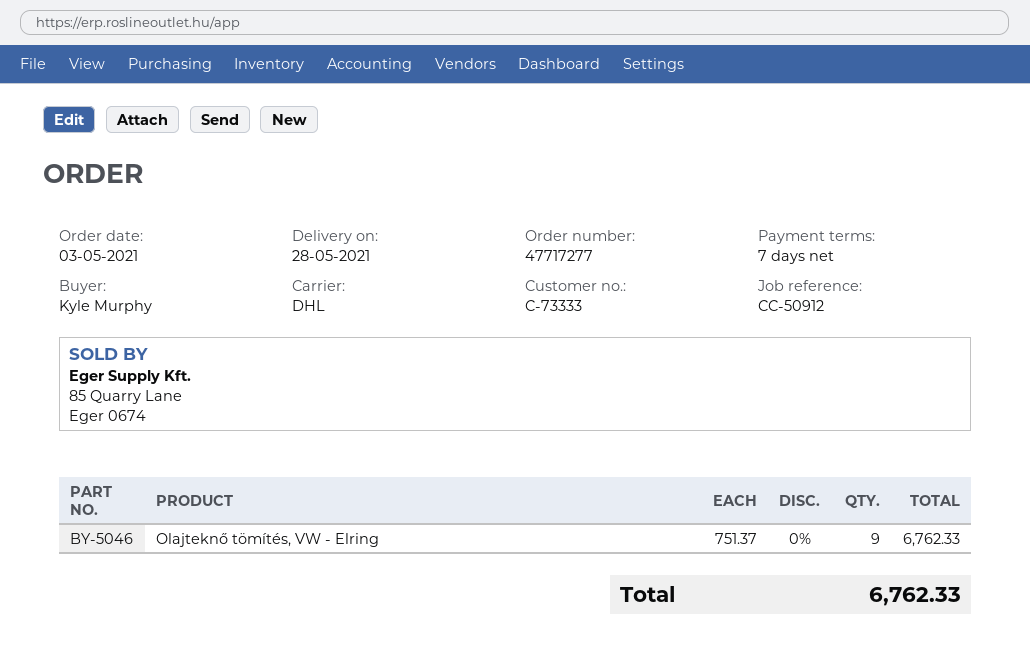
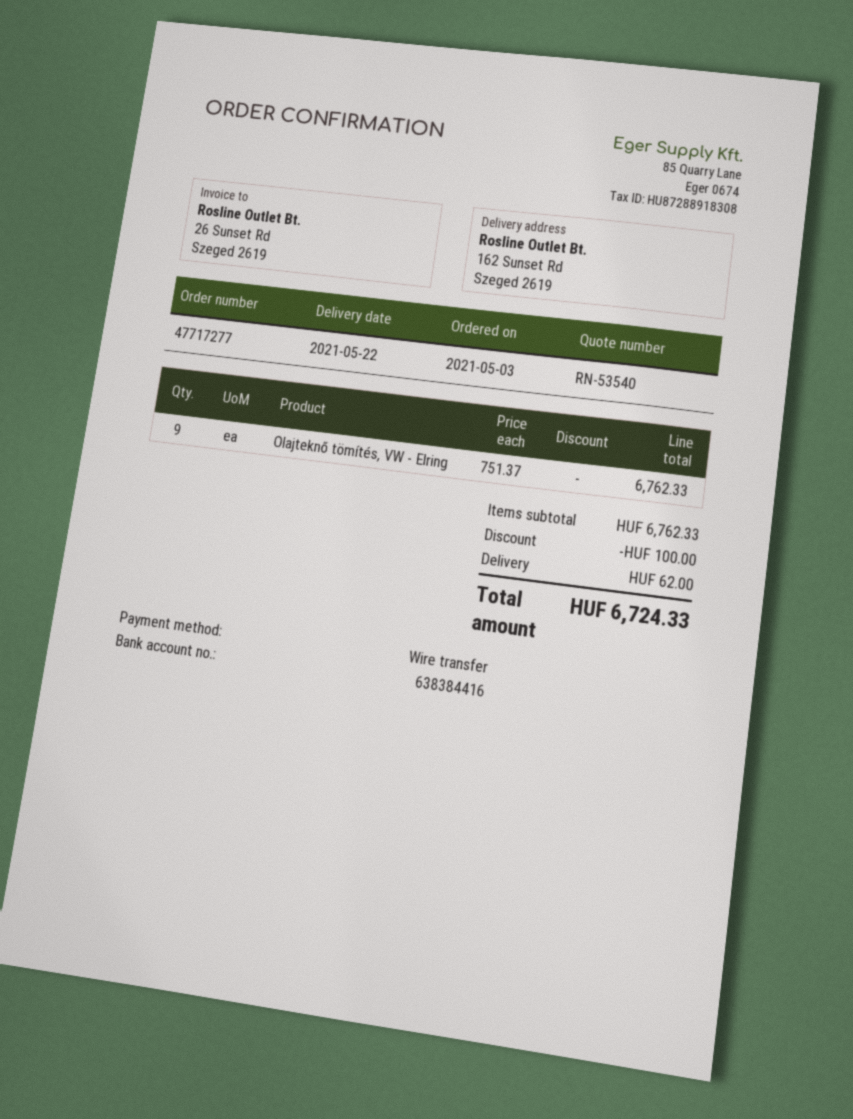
delivery date: 2021-05-28 -> 2021-05-22
discount: none -> 100.00
shipping: none -> 62.00
total: 6762.33 -> 6724.33

